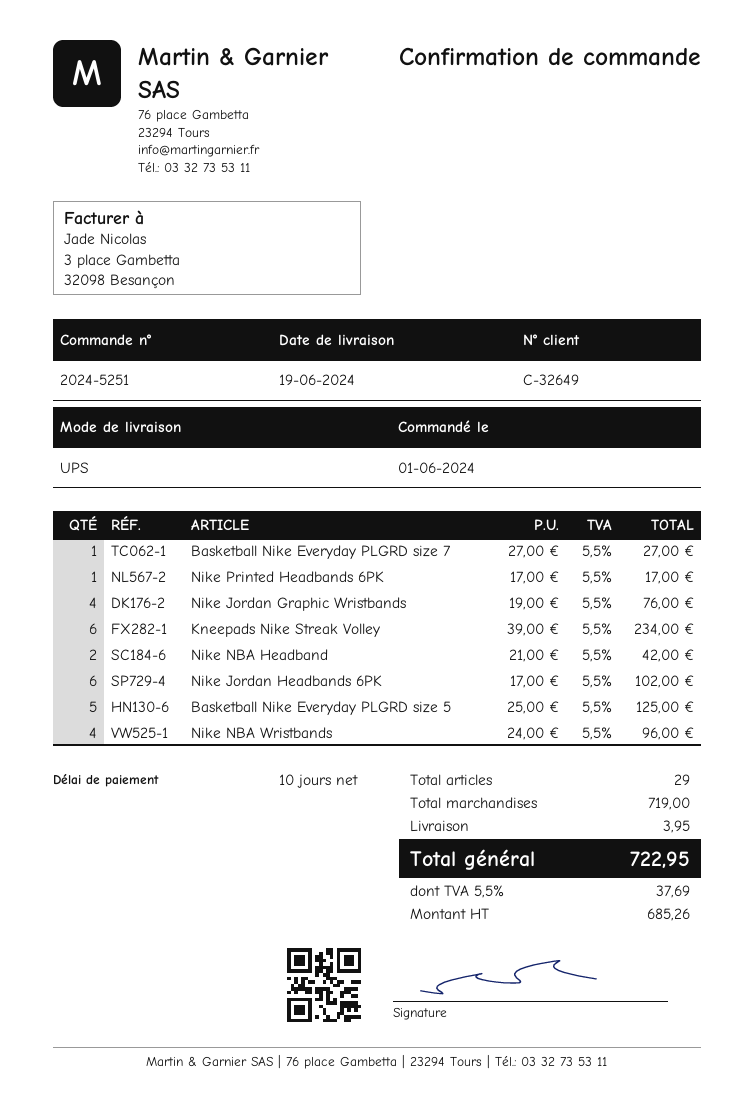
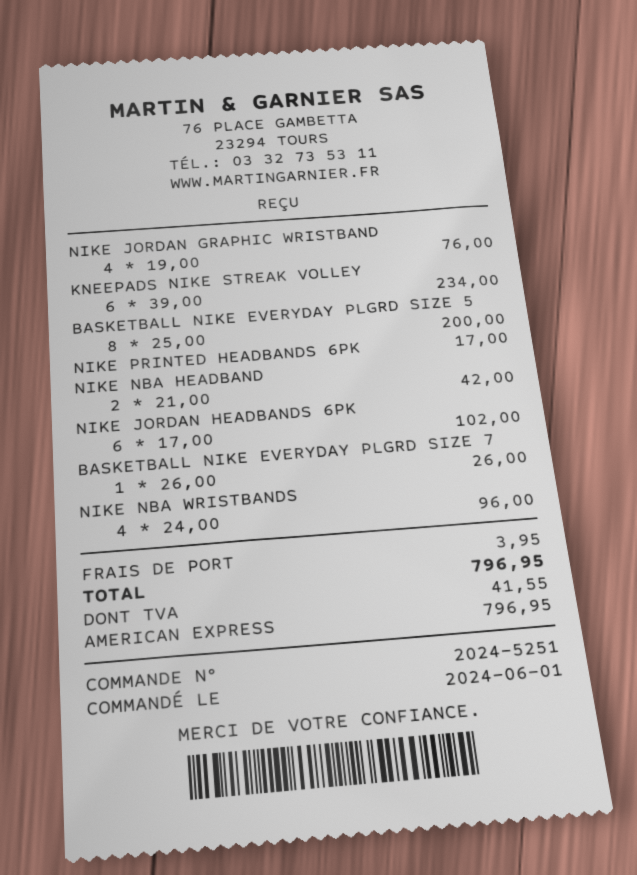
Basketball Nike Everyday PLGRD size 7: 1 x 27.00 = 27.00 -> 1 x 26.00 = 26.00
Basketball Nike Everyday PLGRD size 5: 5 x 25.00 = 125.00 -> 8 x 25.00 = 200.00
tax: 37.69 -> 41.55
total: 722.95 -> 796.95

